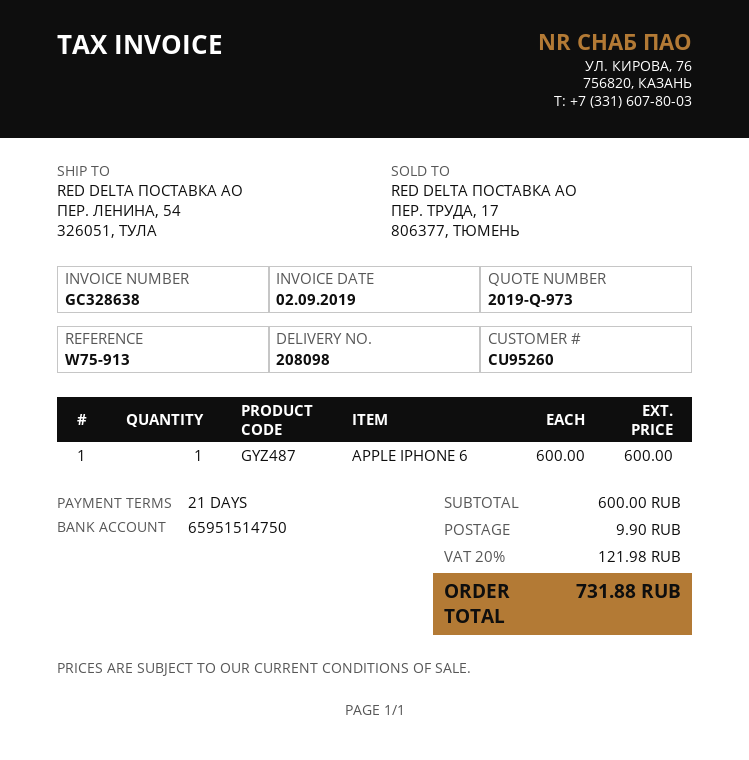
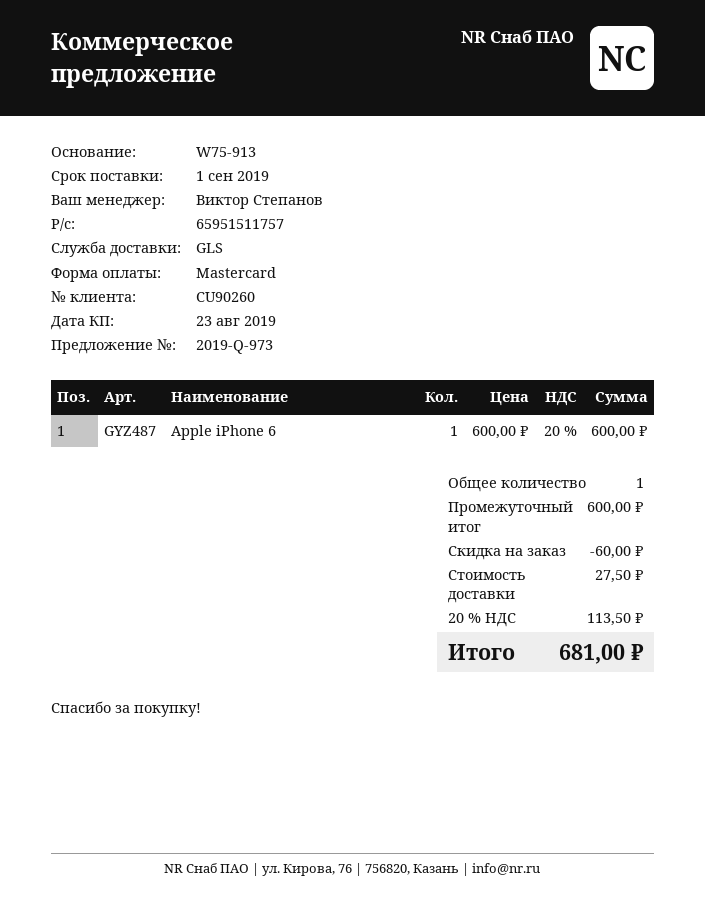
customer number: CU95260 -> CU90260
bank account: 65951514750 -> 65951511757
discount: none -> 60.00
shipping: 9.90 -> 27.50
tax: 20% = 121.98 -> 20% = 113.50
total: 731.88 -> 681.00

